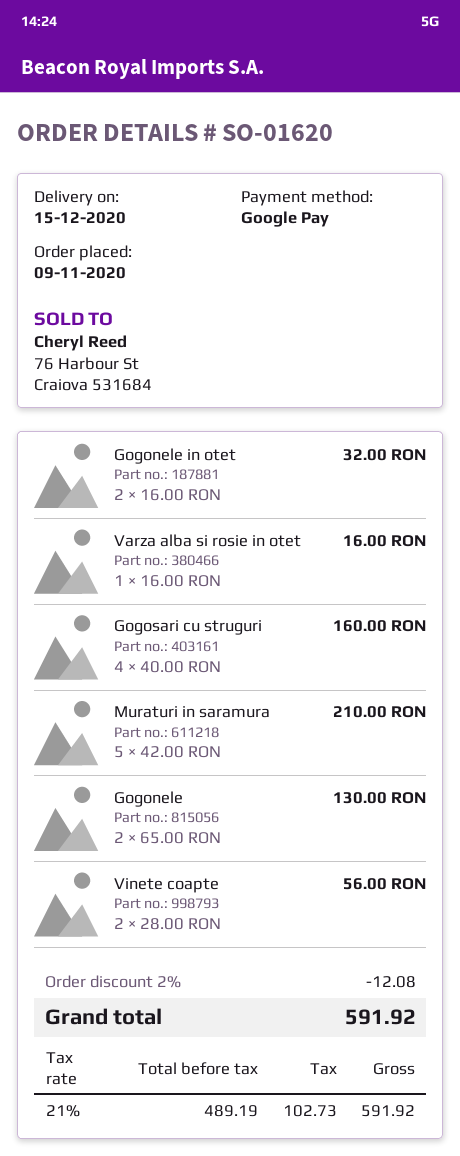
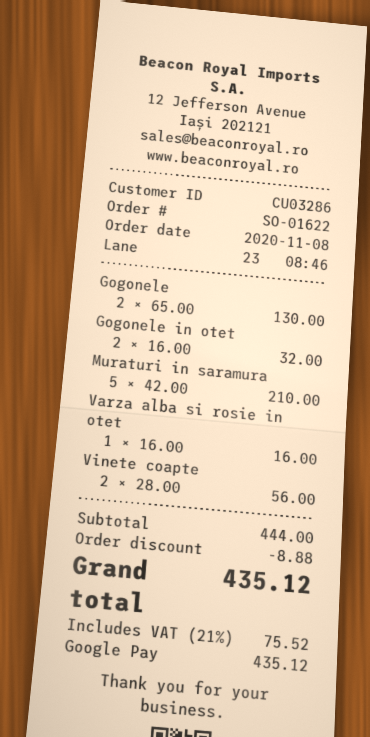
order number: SO-01620 -> SO-01622
order date: 2020-11-09 -> 2020-11-08
Gogosari cu struguri: 4 x 40.00 = 160.00 -> none
discount: 12.08 -> 8.88
tax: 21% = 102.73 -> 21% = 75.52
total: 591.92 -> 435.12

